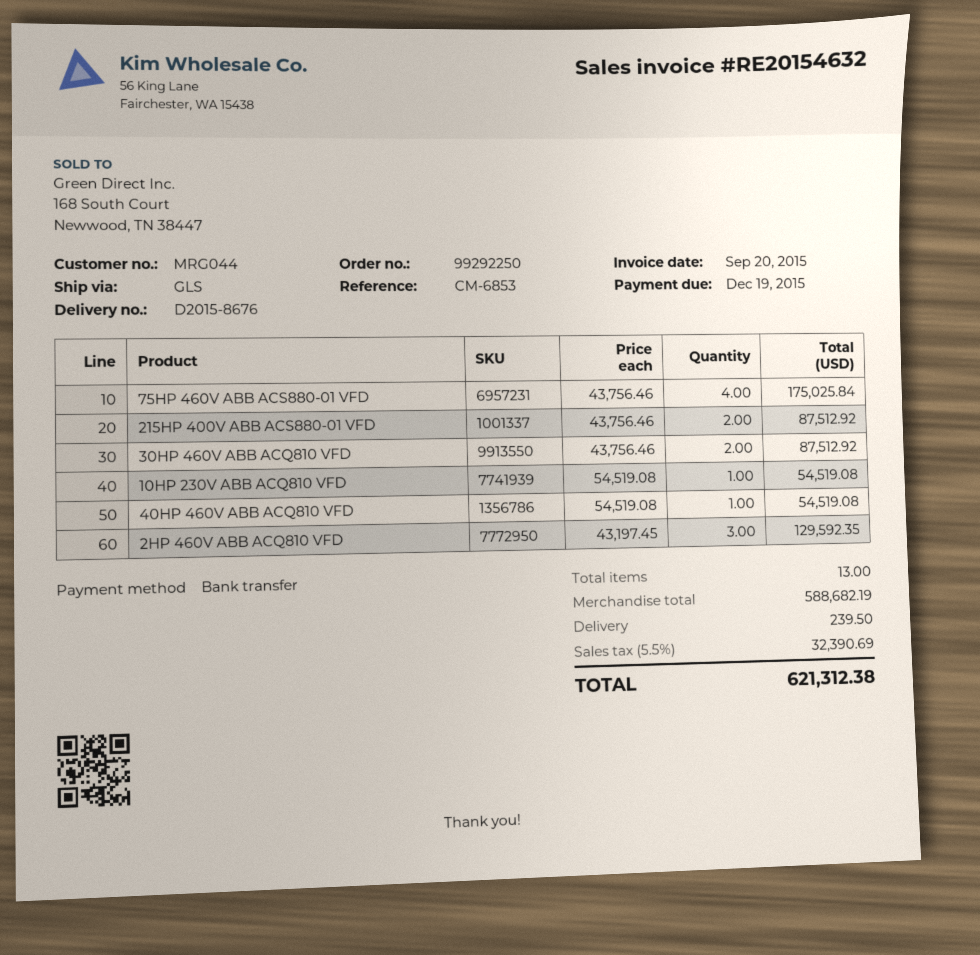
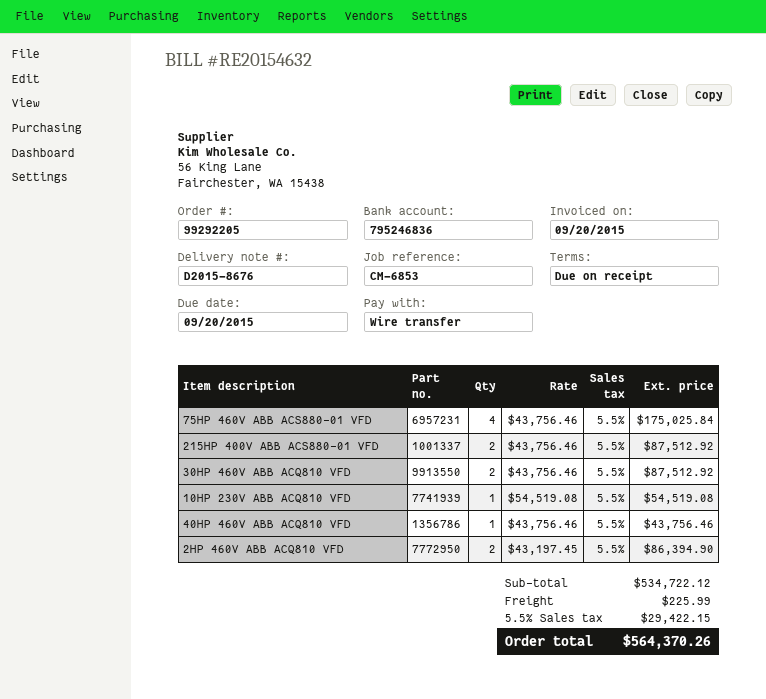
order number: 99292250 -> 99292205
due date: 2015-12-19 -> 2015-09-20
40HP 460V ABB ACQ810 VFD: 1 x 54519.08 = 54519.08 -> 1 x 43756.46 = 43756.46
2HP 460V ABB ACQ810 VFD: 3 x 43197.45 = 129592.35 -> 2 x 43197.45 = 86394.90
subtotal: 588682.19 -> 534722.12
shipping: 239.50 -> 225.99
tax: 5.5% = 32390.69 -> 5.5% = 29422.15
total: 621312.38 -> 564370.26

